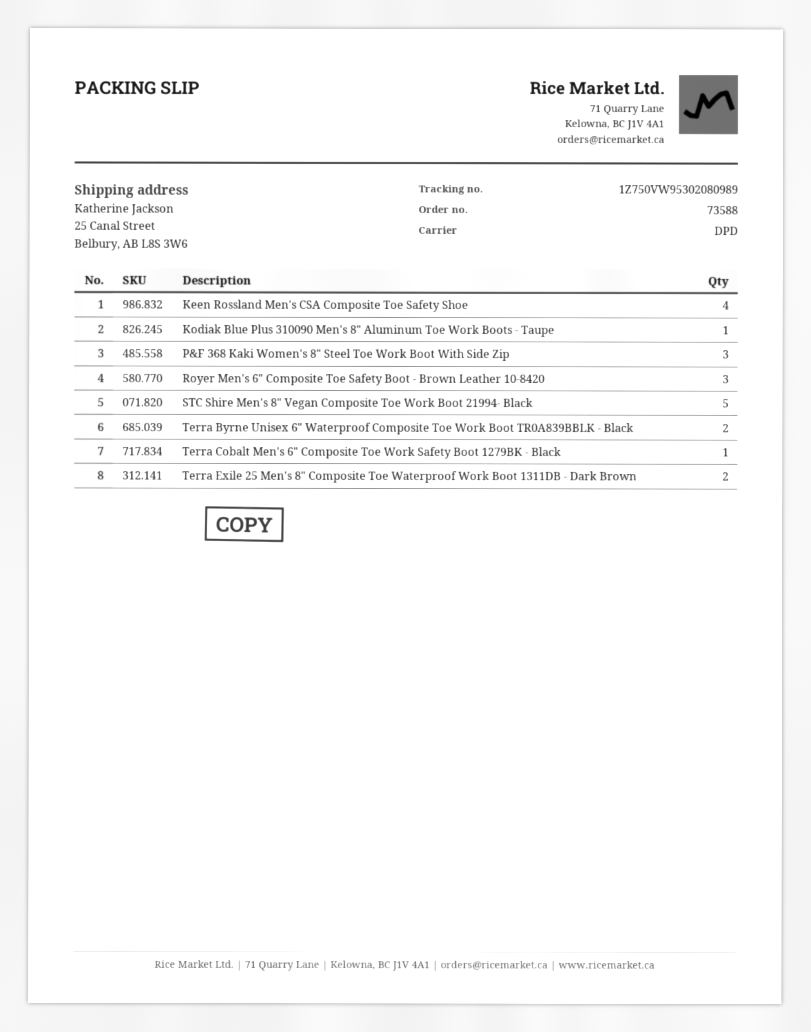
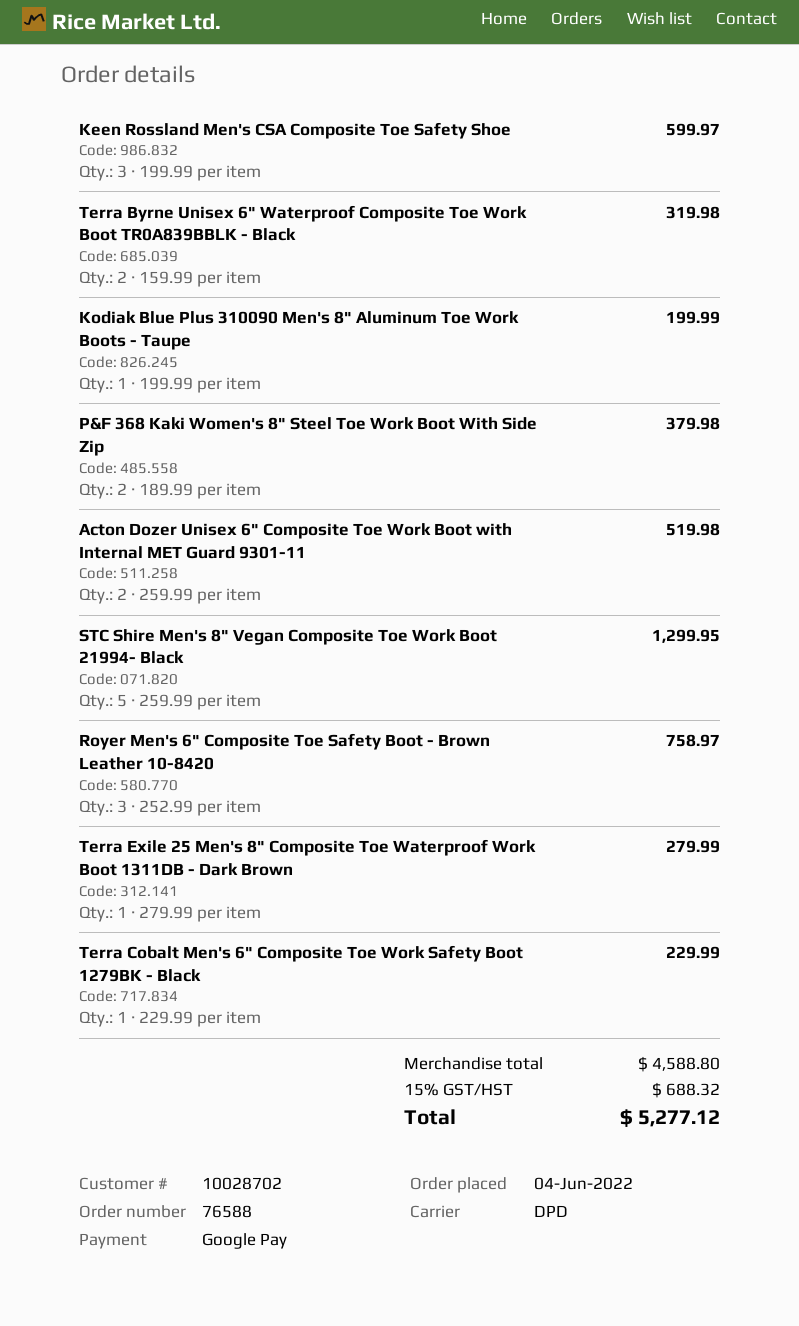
order number: 73588 -> 76588
Keen Rossland Men's CSA Composite Toe Safety Shoe: 4 -> 3
P&F 368 Kaki Women's 8" Steel Toe Work Boot With Side Zip: 3 -> 2
Terra Exile 25 Men's 8" Composite Toe Waterproof Work Boot 1311DB - Dark Brown: 2 -> 1
Acton Dozer Unisex 6" Composite Toe Work Boot with Internal MET Guard 9301-11: none -> 2

